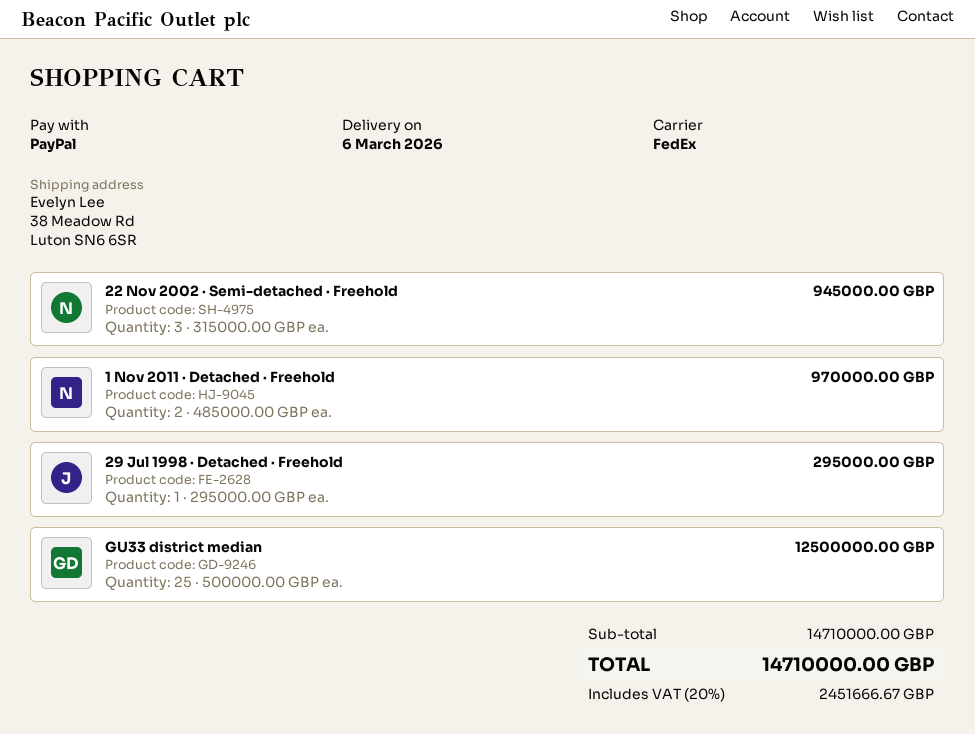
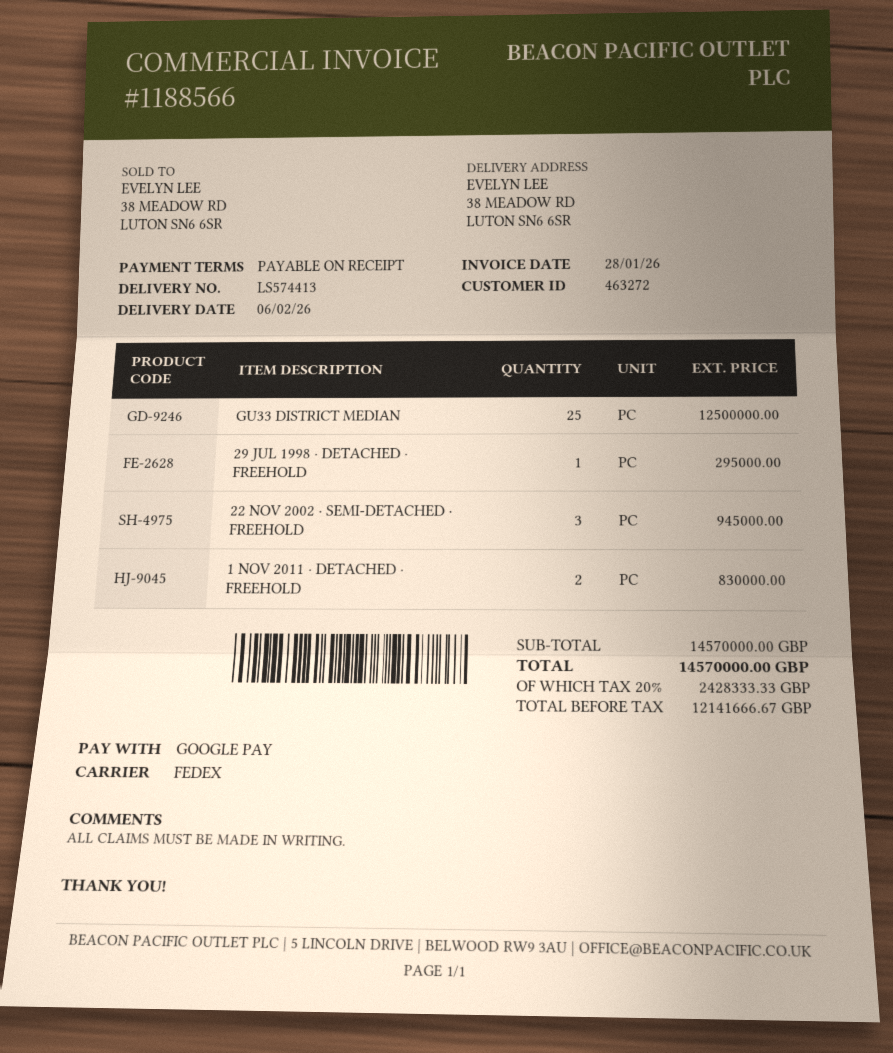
delivery date: 2026-03-06 -> 2026-02-06
payment method: PayPal -> Google Pay
1 Nov 2011 · Detached · Freehold: 2 for 970000.00 -> 2 for 830000.00
subtotal: 14710000.00 -> 14570000.00
tax: 20% = 2451666.67 -> 20% = 2428333.33
total: 14710000.00 -> 14570000.00

